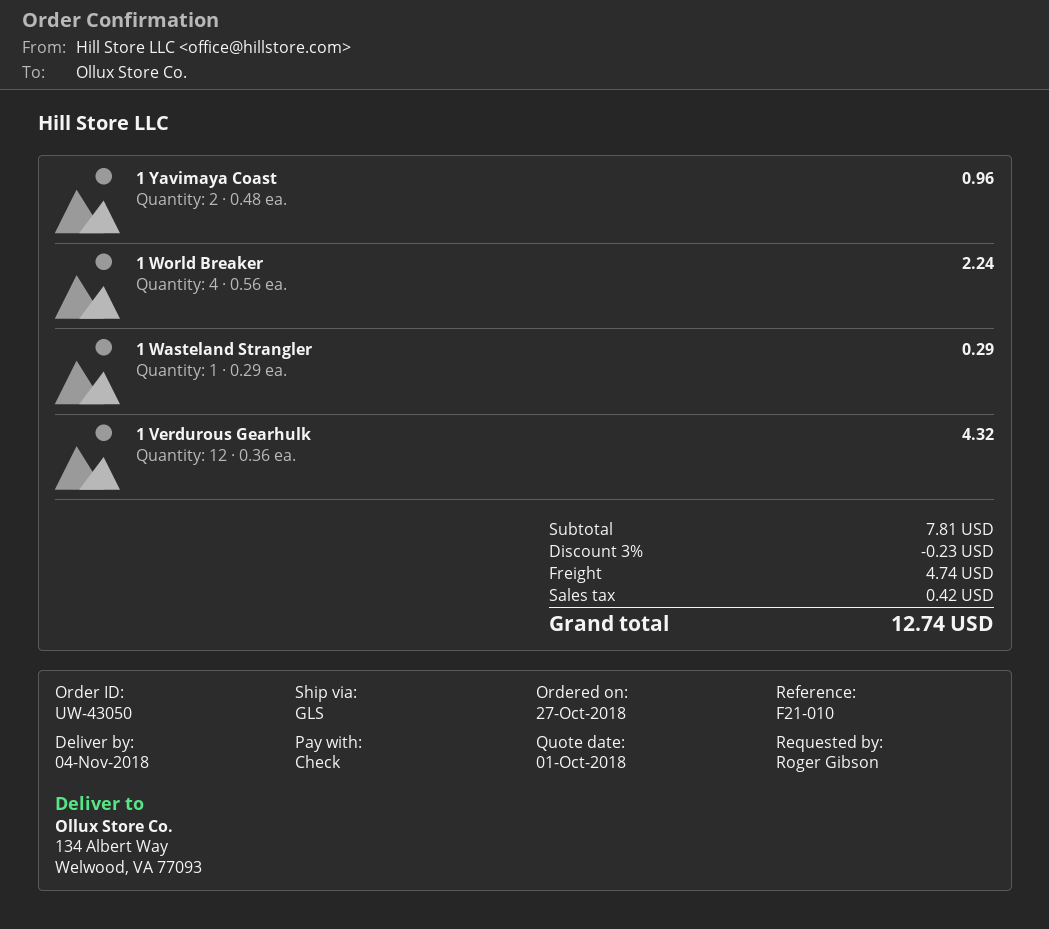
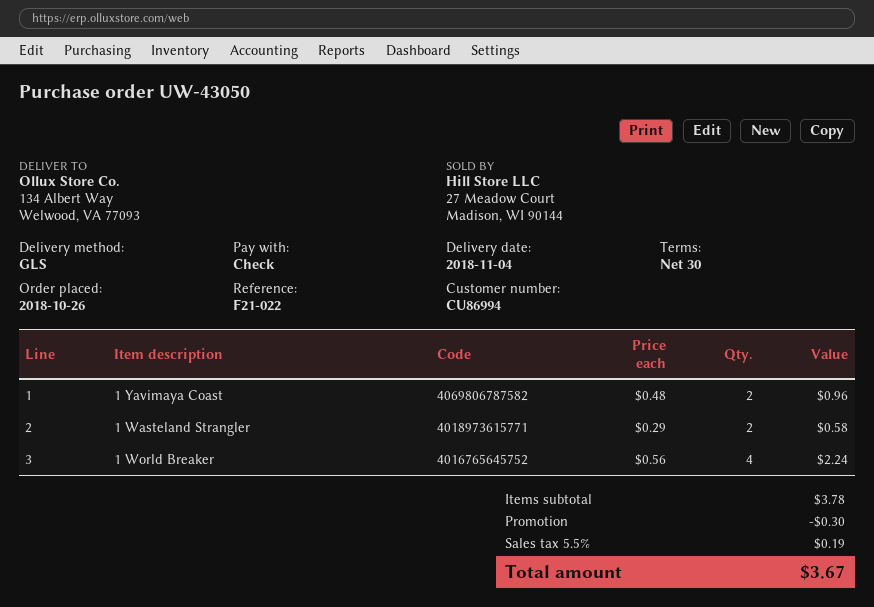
order date: 2018-10-27 -> 2018-10-26
reference: F21-010 -> F21-022
1 Wasteland Strangler: 1 x 0.29 = 0.29 -> 2 x 0.29 = 0.58
1 Verdurous Gearhulk: 12 x 0.36 = 4.32 -> none
subtotal: 7.81 -> 3.78
discount: 0.23 -> 0.30
shipping: 4.74 -> none
tax: 0.42 -> 0.19
total: 12.74 -> 3.67

